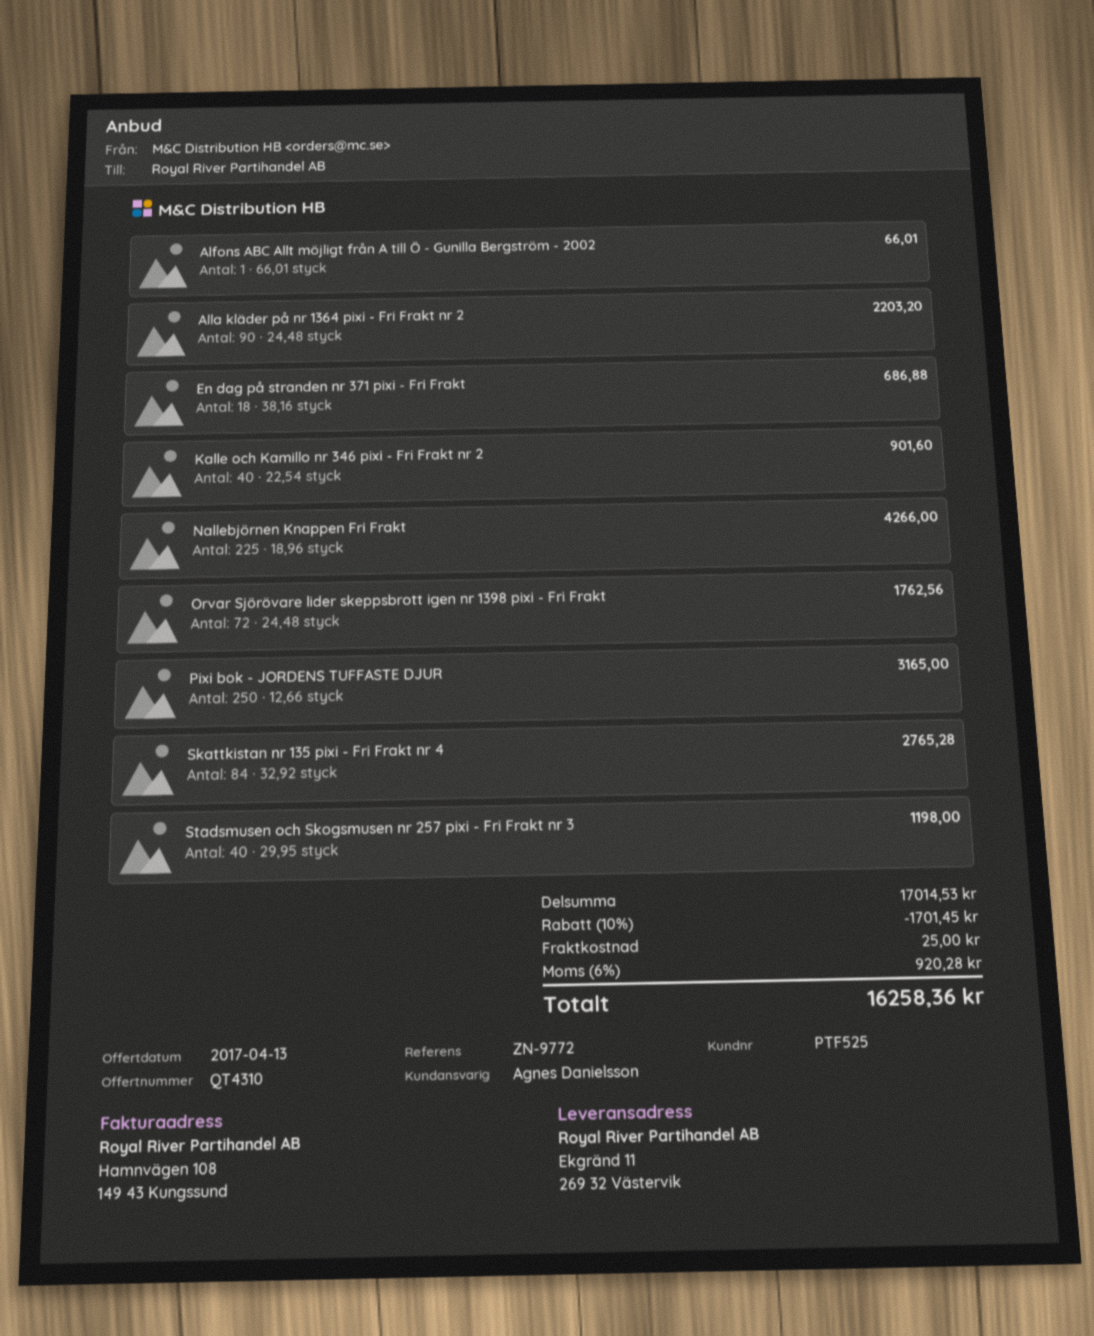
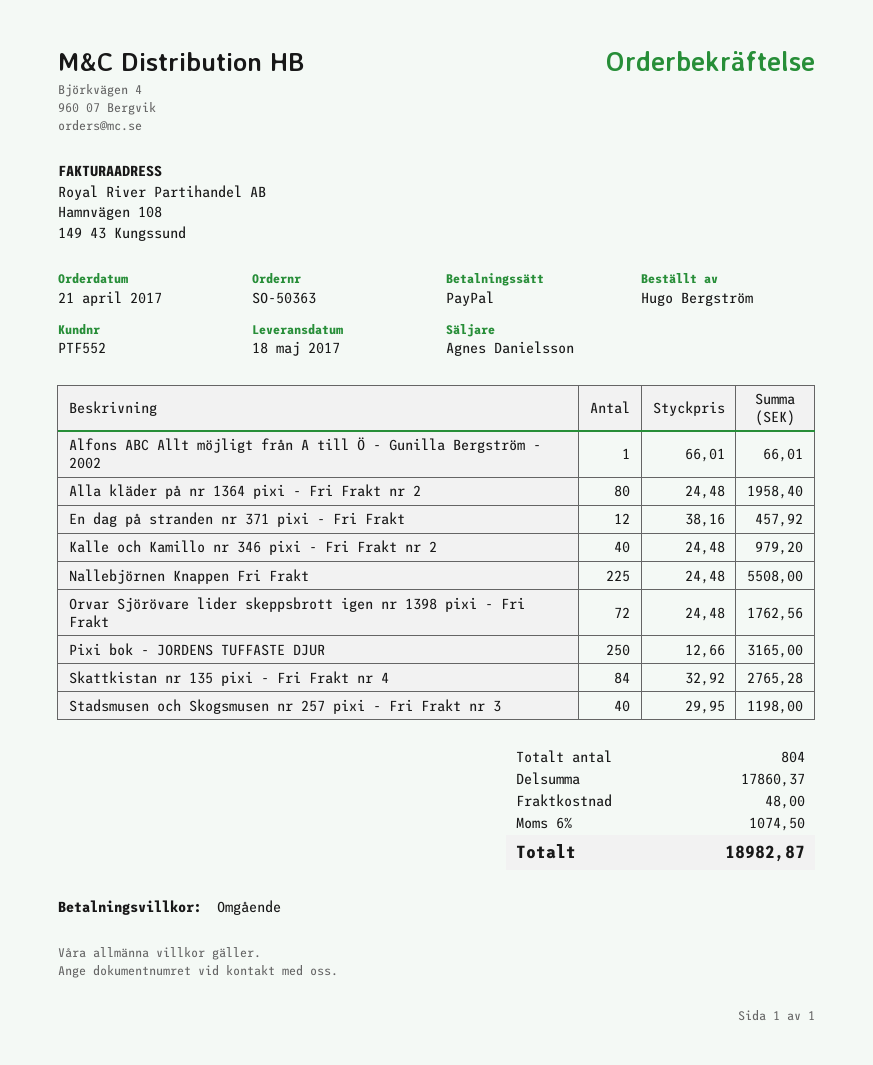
customer number: PTF525 -> PTF552
Alla kläder på nr 1364 pixi - Fri Frakt nr 2: 90 x 24.48 = 2203.20 -> 80 x 24.48 = 1958.40
En dag på stranden nr 371 pixi - Fri Frakt: 18 x 38.16 = 686.88 -> 12 x 38.16 = 457.92
Kalle och Kamillo nr 346 pixi - Fri Frakt nr 2: 40 x 22.54 = 901.60 -> 40 x 24.48 = 979.20
Nallebjörnen Knappen Fri Frakt: 225 x 18.96 = 4266.00 -> 225 x 24.48 = 5508.00
subtotal: 17014.53 -> 17860.37
discount: 10% = 1701.45 -> none
shipping: 25.00 -> 48.00
tax: 6% = 920.28 -> 6% = 1074.50
total: 16258.36 -> 18982.87

